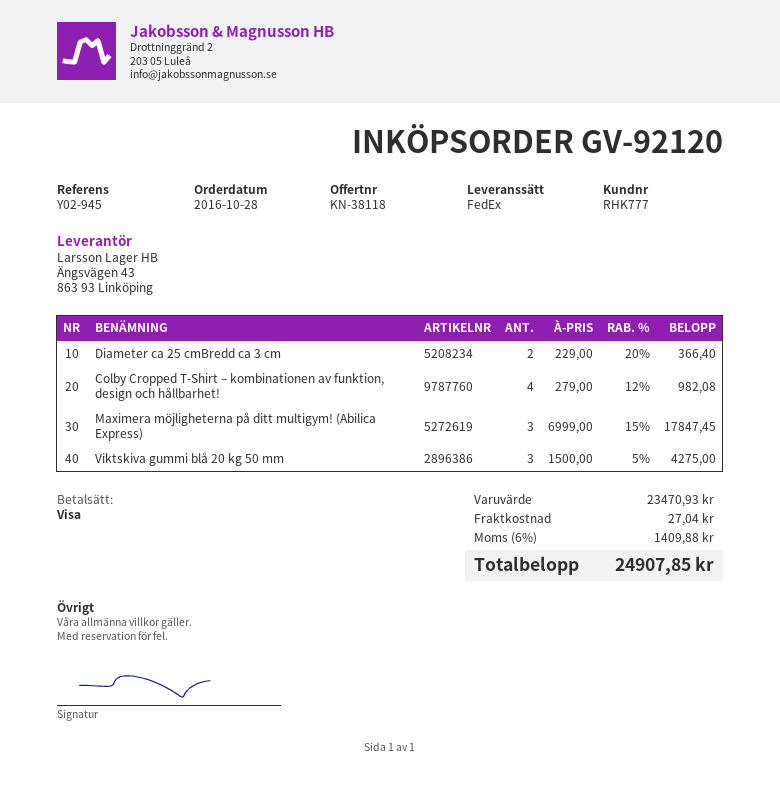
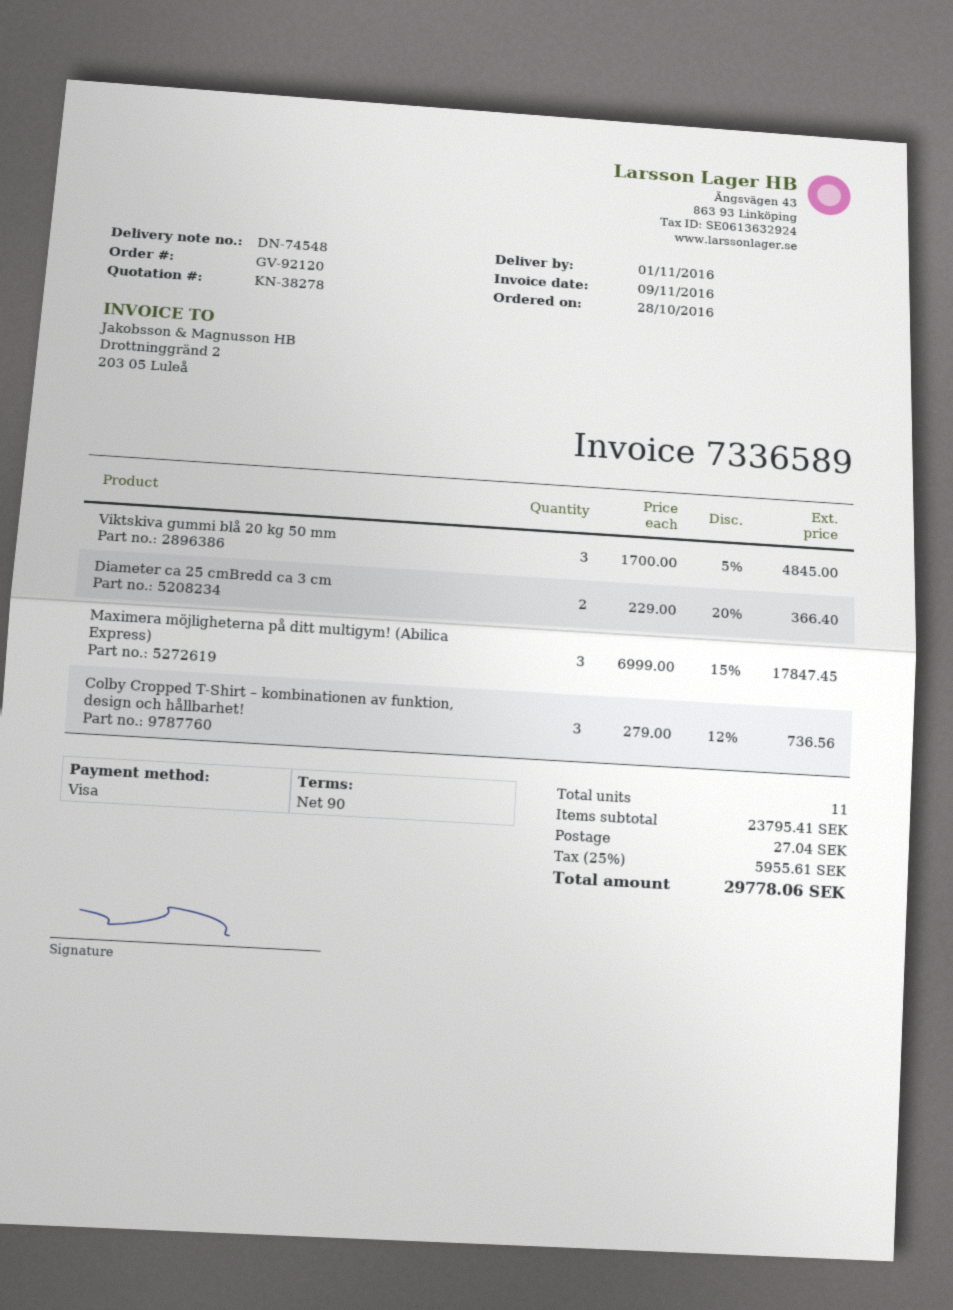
quote number: KN-38118 -> KN-38278
Colby Cropped T-Shirt – kombinationen av funktion, design och hållbarhet!: 4 x 279.00 - 12% = 982.08 -> 3 x 279.00 - 12% = 736.56
Viktskiva gummi blå 20 kg 50 mm: 3 x 1500.00 - 5% = 4275.00 -> 3 x 1700.00 - 5% = 4845.00
subtotal: 23470.93 -> 23795.41
tax: 6% = 1409.88 -> 25% = 5955.61
total: 24907.85 -> 29778.06

